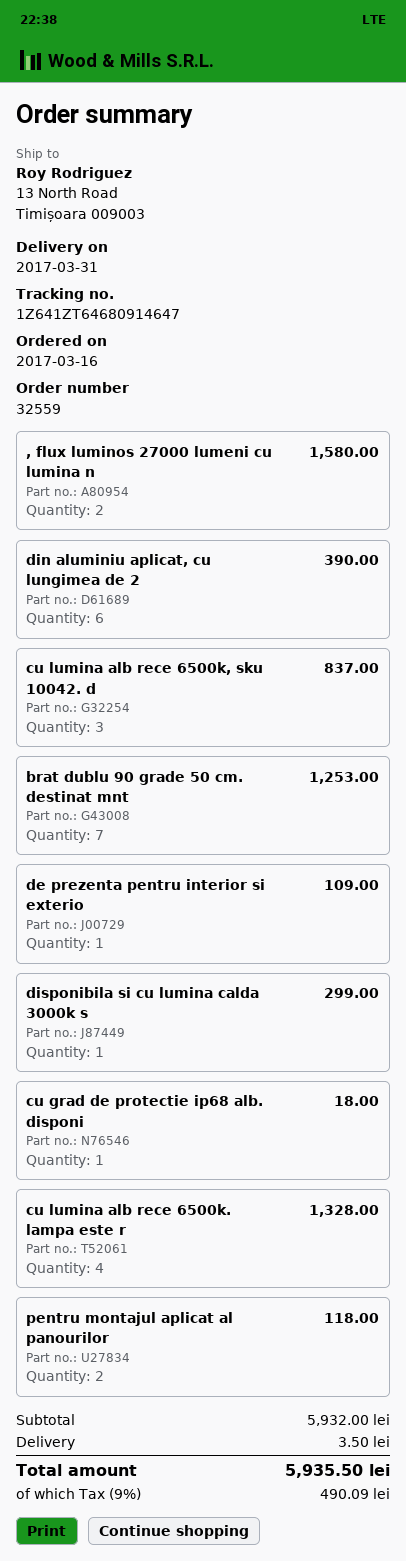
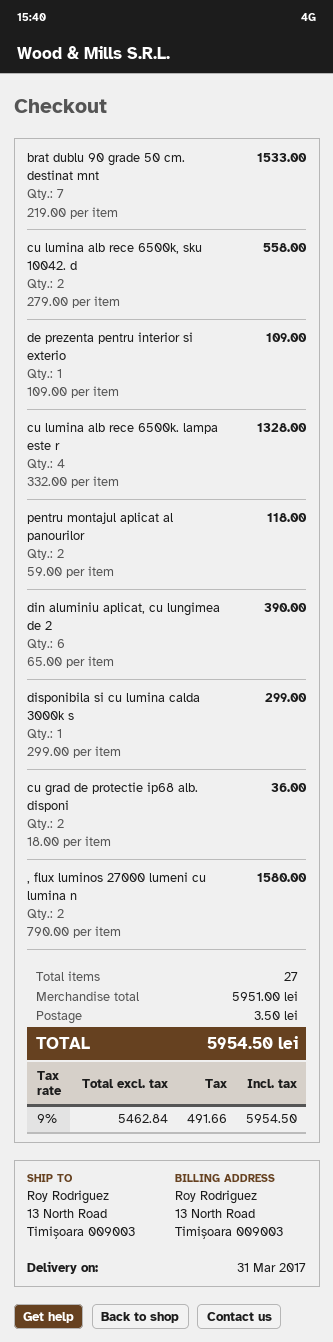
cu lumina alb rece 6500k, sku 10042. d: 3 for 837.00 -> 2 for 558.00
brat dublu 90 grade 50 cm. destinat mnt: 7 for 1253.00 -> 7 for 1533.00
cu grad de protectie ip68 alb. disponi: 1 for 18.00 -> 2 for 36.00
subtotal: 5932.00 -> 5951.00
tax: 9% = 490.09 -> 9% = 491.66
total: 5935.50 -> 5954.50

